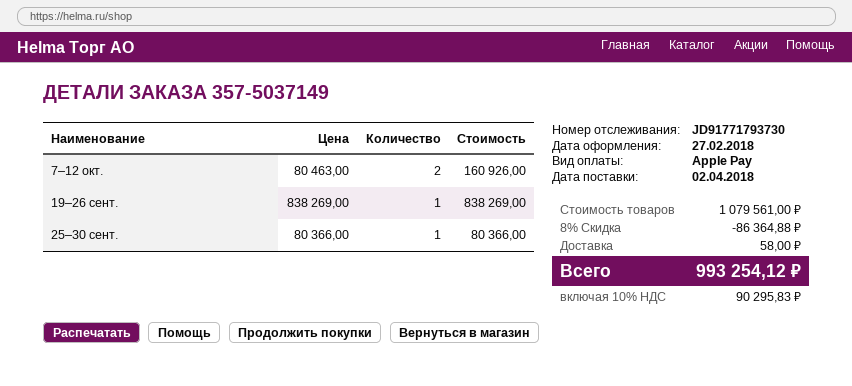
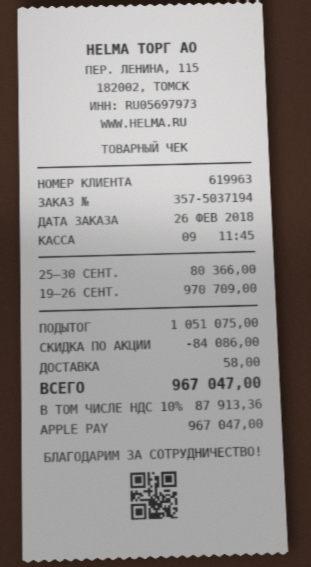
order number: 357-5037149 -> 357-5037194
order date: 2018-02-27 -> 2018-02-26
7–12 окт.: 2 for 160926.00 -> none
19–26 сент.: 1 for 838269.00 -> 1 for 970709.00
subtotal: 1079561.00 -> 1051075.00
discount: 86364.88 -> 84086.00
tax: 10% = 90295.83 -> 10% = 87913.36
total: 993254.12 -> 967047.00

